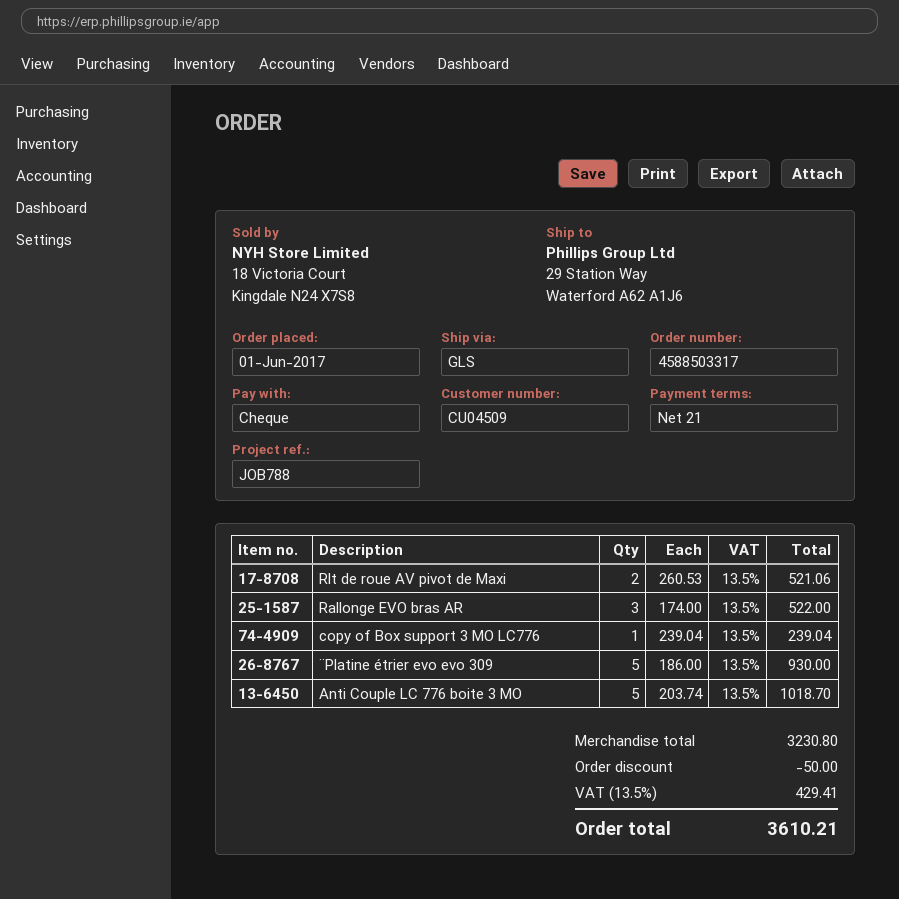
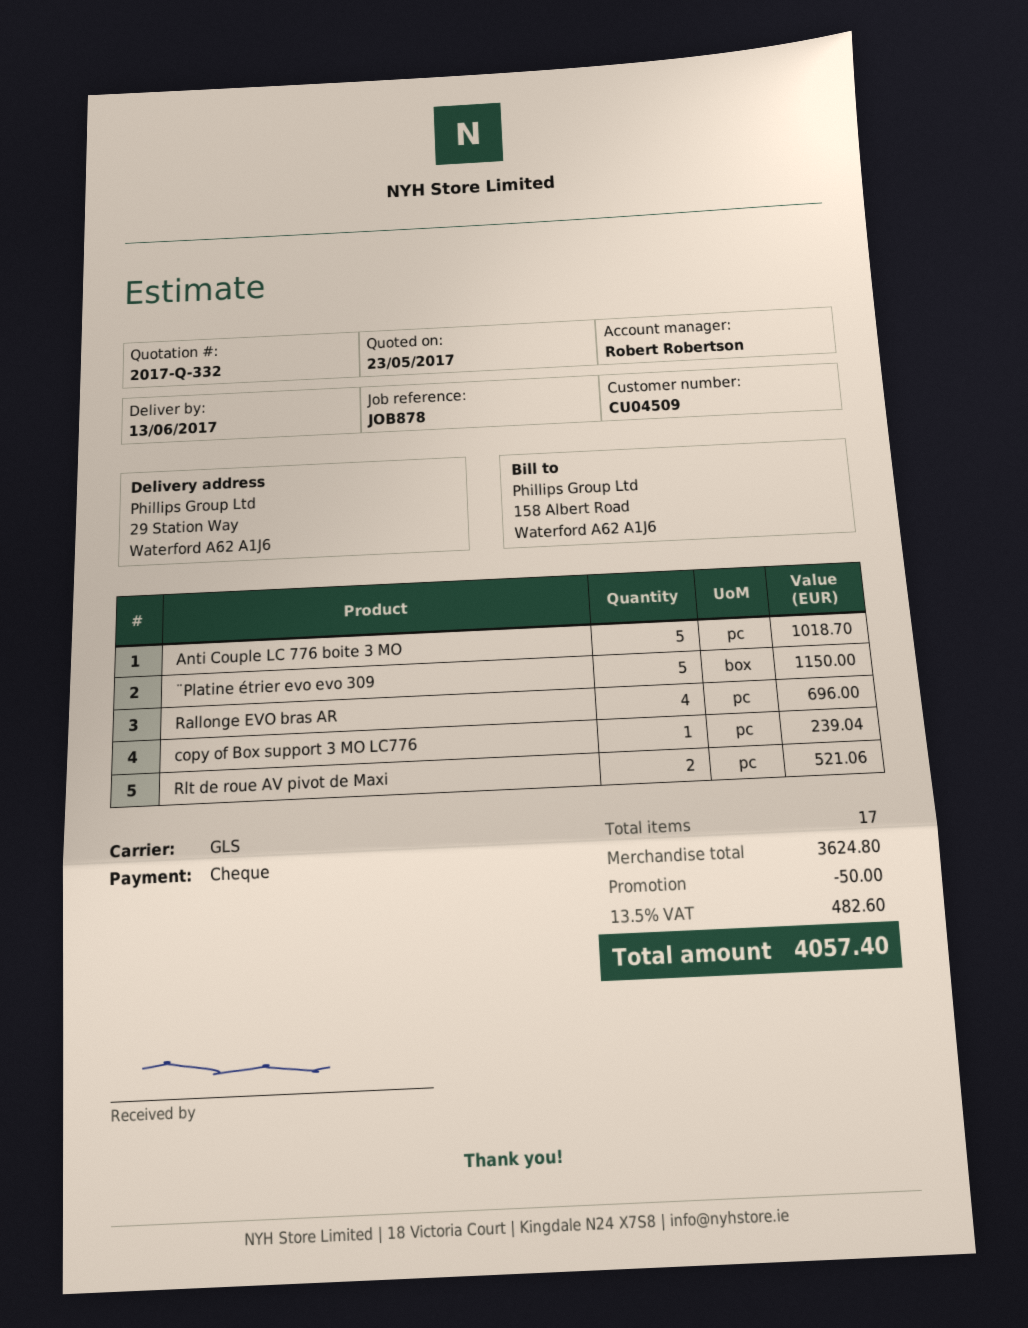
reference: JOB788 -> JOB878
Rallonge EVO bras AR: 3 for 522.00 -> 4 for 696.00
¨Platine étrier evo evo 309: 5 for 930.00 -> 5 for 1150.00
subtotal: 3230.80 -> 3624.80
tax: 13.5% = 429.41 -> 13.5% = 482.60
total: 3610.21 -> 4057.40

